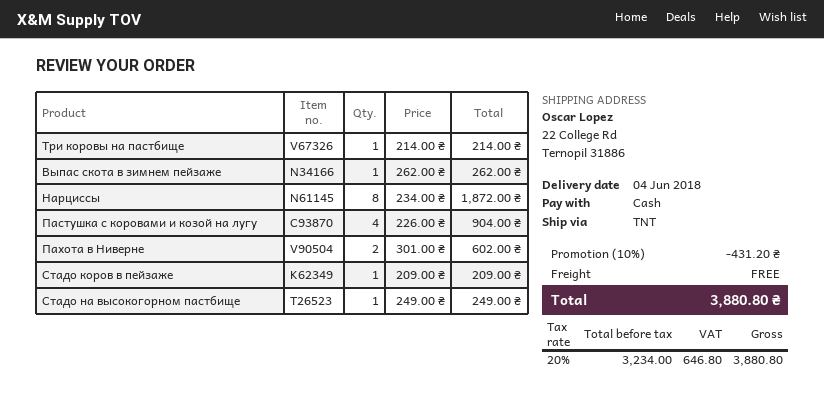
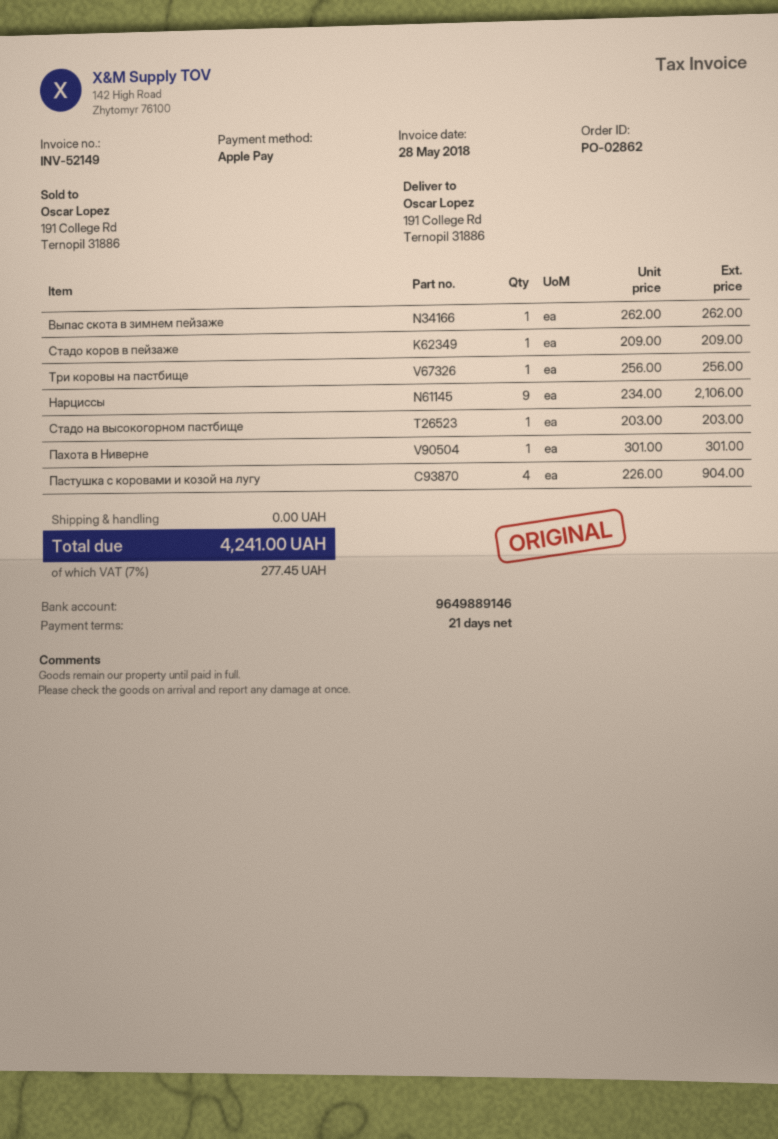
payment method: cash -> Apple Pay
ship to: 22 College Rd, Ternopil 31886 -> 191 College Rd, Ternopil 31886
Три коровы на пастбище: 1 x 214.00 = 214.00 -> 1 x 256.00 = 256.00
Нарциссы: 8 x 234.00 = 1872.00 -> 9 x 234.00 = 2106.00
Пахота в Ниверне: 2 x 301.00 = 602.00 -> 1 x 301.00 = 301.00
Стадо на высокогорном пастбище: 1 x 249.00 = 249.00 -> 1 x 203.00 = 203.00
discount: 10% = 431.20 -> none
tax: 20% = 646.80 -> 7% = 277.45
total: 3880.80 -> 4241.00

